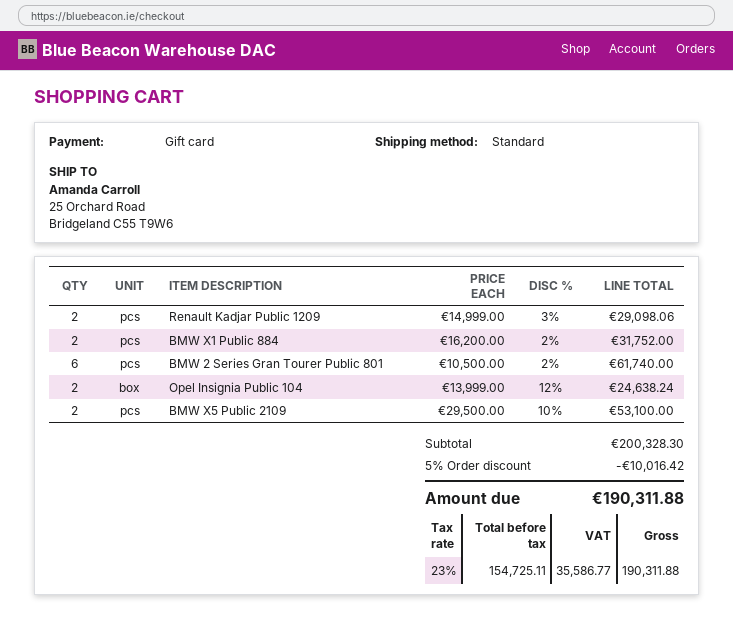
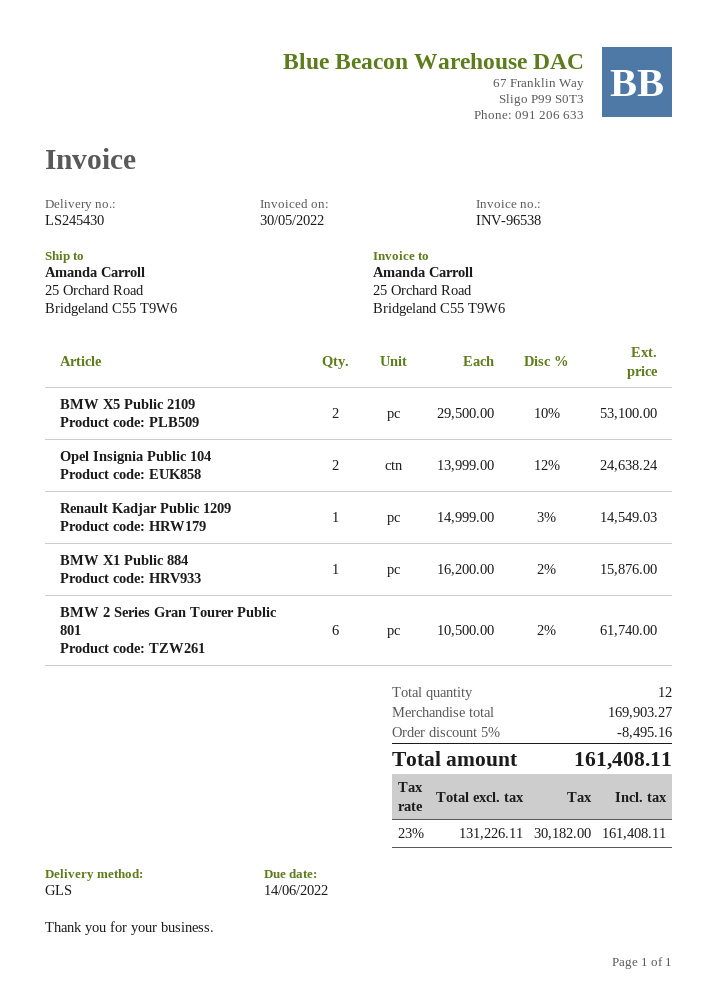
shipping method: standard -> GLS
Renault Kadjar Public 1209: 2 x 14999.00 - 3% = 29098.06 -> 1 x 14999.00 - 3% = 14549.03
BMW X1 Public 884: 2 x 16200.00 - 2% = 31752.00 -> 1 x 16200.00 - 2% = 15876.00
subtotal: 200328.30 -> 169903.27
discount: 5% = 10016.42 -> 5% = 8495.16
net: 154725.11 -> 131226.11
tax: 23% = 35586.77 -> 23% = 30182.00
total: 190311.88 -> 161408.11

